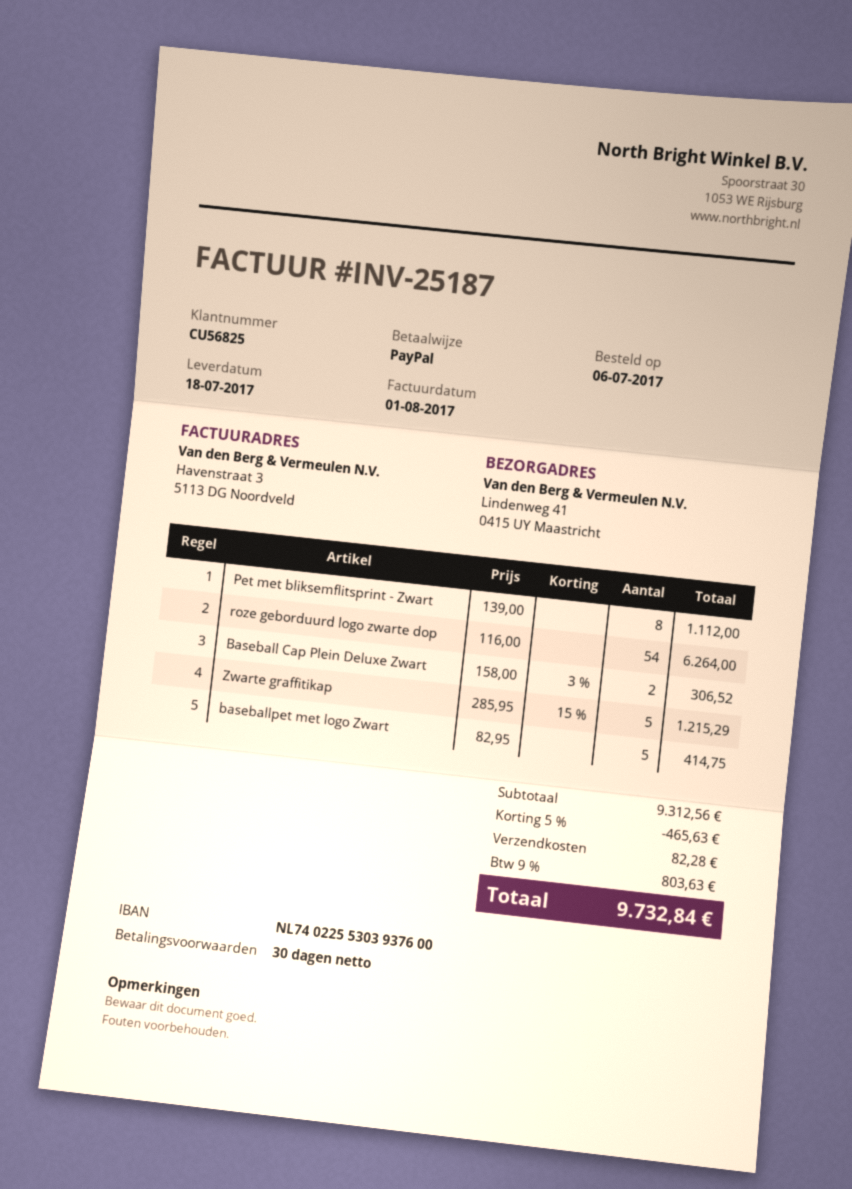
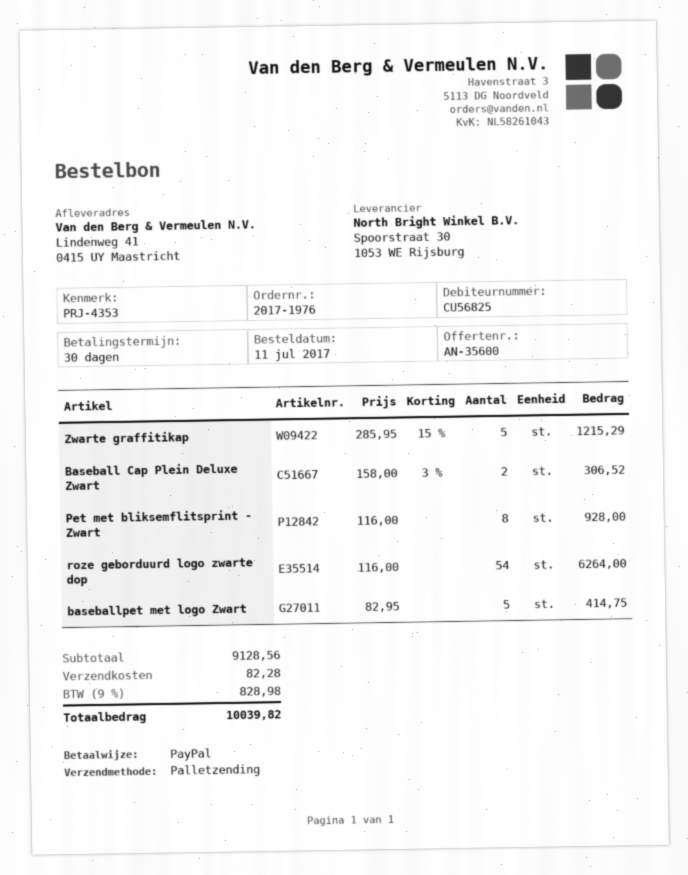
order date: 2017-07-06 -> 2017-07-11
Pet met bliksemflitsprint - Zwart: 8 x 139.00 = 1112.00 -> 8 x 116.00 = 928.00
subtotal: 9312.56 -> 9128.56
discount: 5% = 465.63 -> none
tax: 9% = 803.63 -> 9% = 828.98
total: 9732.84 -> 10039.82

